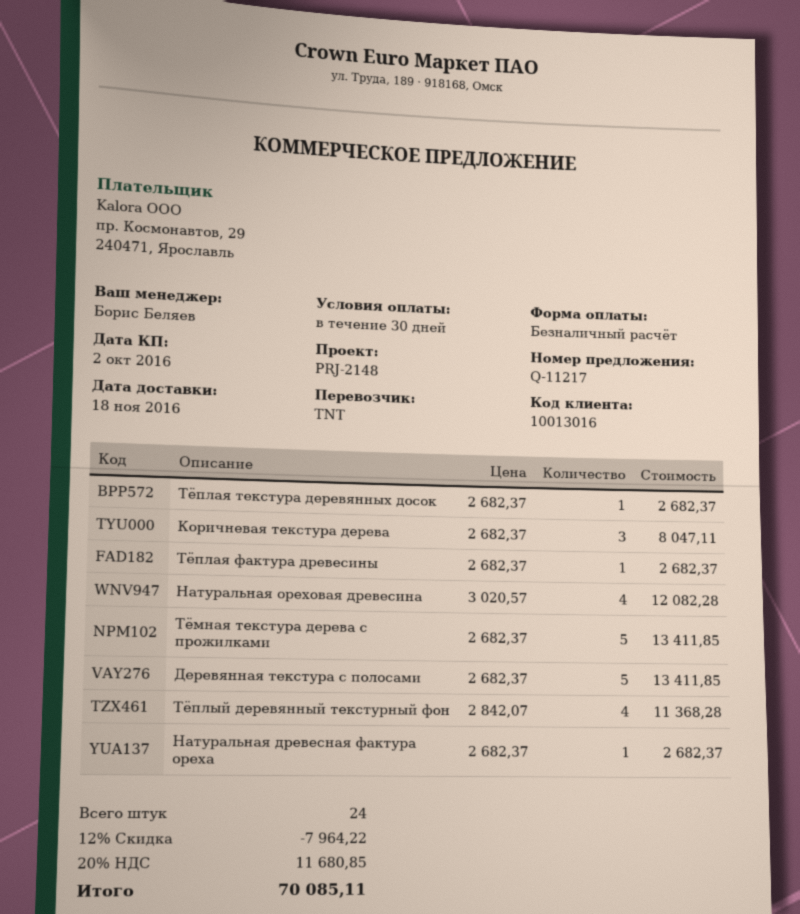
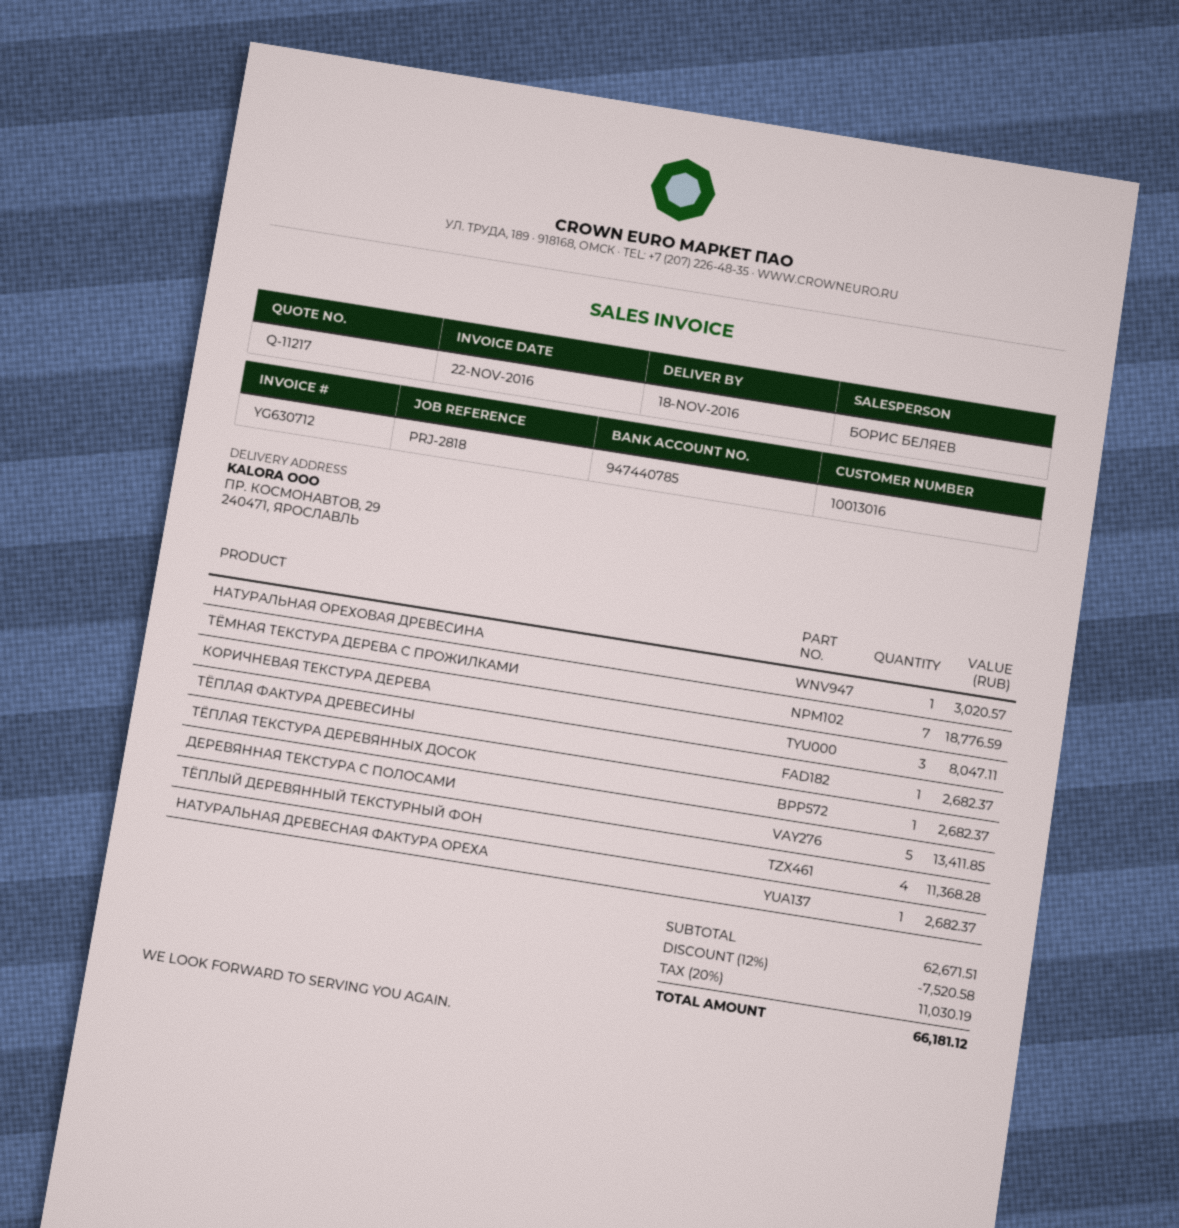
reference: PRJ-2148 -> PRJ-2818
Натуральная ореховая древесина: 4 for 12082.28 -> 1 for 3020.57
Тёмная текстура дерева с прожилками: 5 for 13411.85 -> 7 for 18776.59
discount: 12% = 7964.22 -> 12% = 7520.58
tax: 20% = 11680.85 -> 20% = 11030.19
total: 70085.11 -> 66181.12

